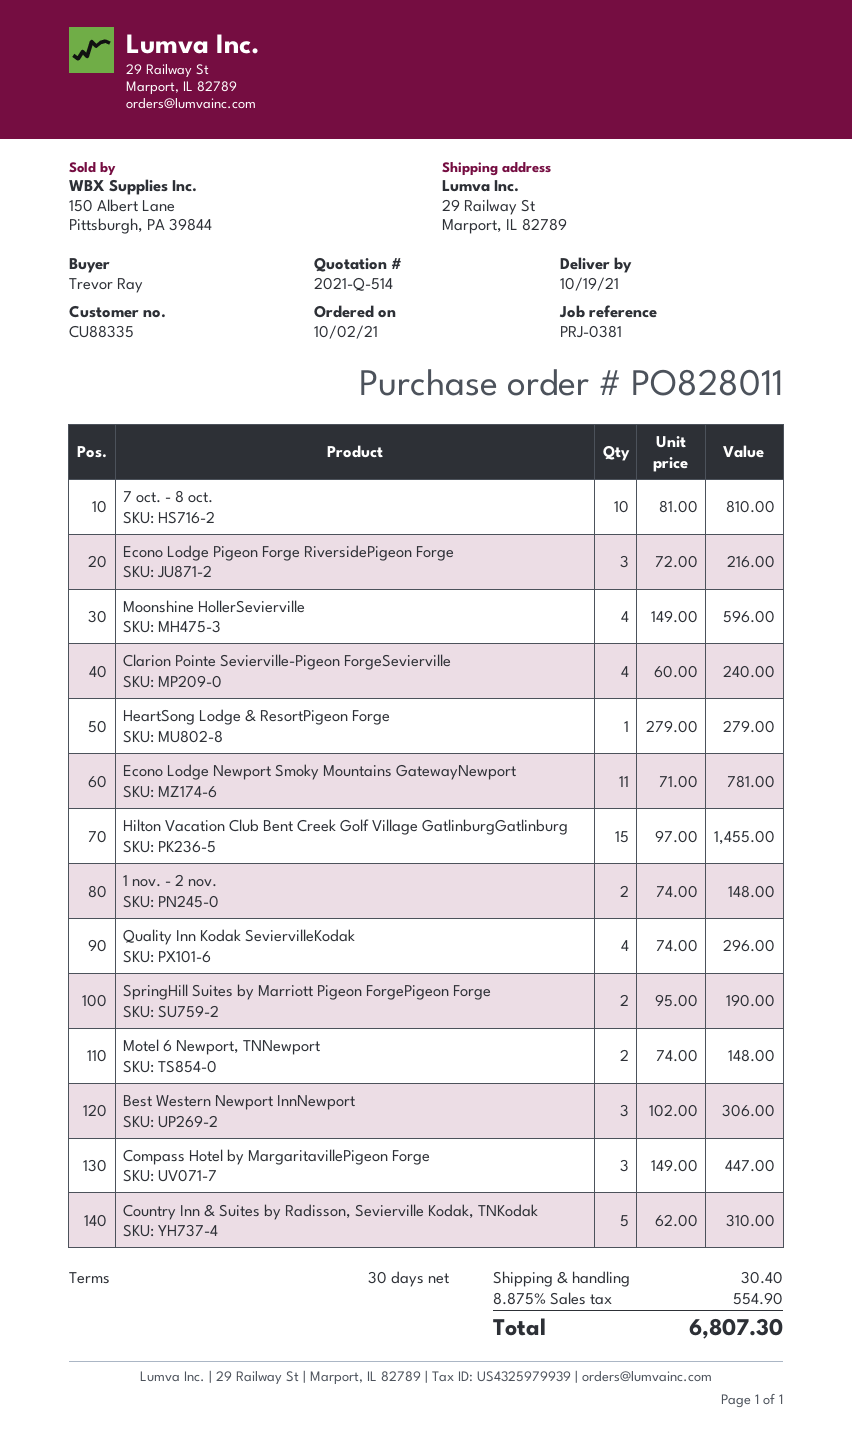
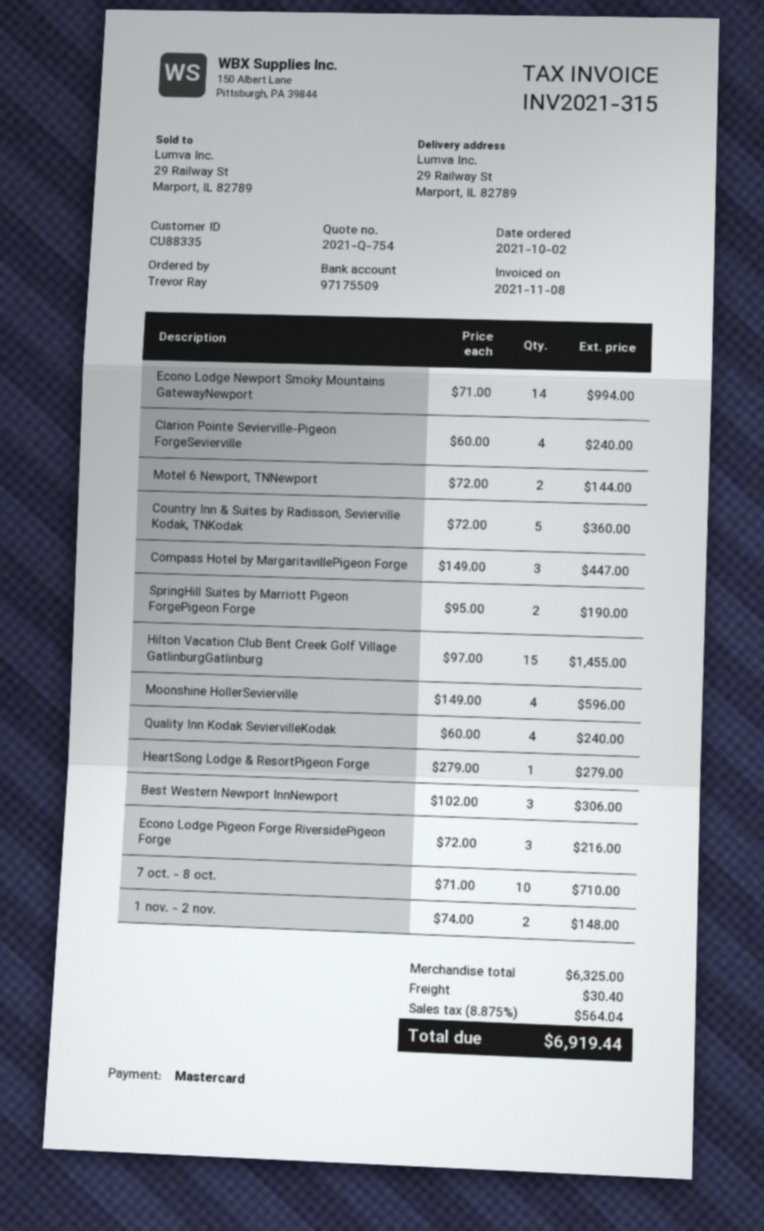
quote number: 2021-Q-514 -> 2021-Q-754
7 oct. - 8 oct.: 10 x 81.00 = 810.00 -> 10 x 71.00 = 710.00
Econo Lodge Newport Smoky Mountains GatewayNewport: 11 x 71.00 = 781.00 -> 14 x 71.00 = 994.00
Quality Inn Kodak SeviervilleKodak: 4 x 74.00 = 296.00 -> 4 x 60.00 = 240.00
Motel 6 Newport, TNNewport: 2 x 74.00 = 148.00 -> 2 x 72.00 = 144.00
Country Inn & Suites by Radisson, Sevierville Kodak, TNKodak: 5 x 62.00 = 310.00 -> 5 x 72.00 = 360.00
tax: 8.875% = 554.90 -> 8.875% = 564.04
total: 6807.30 -> 6919.44

